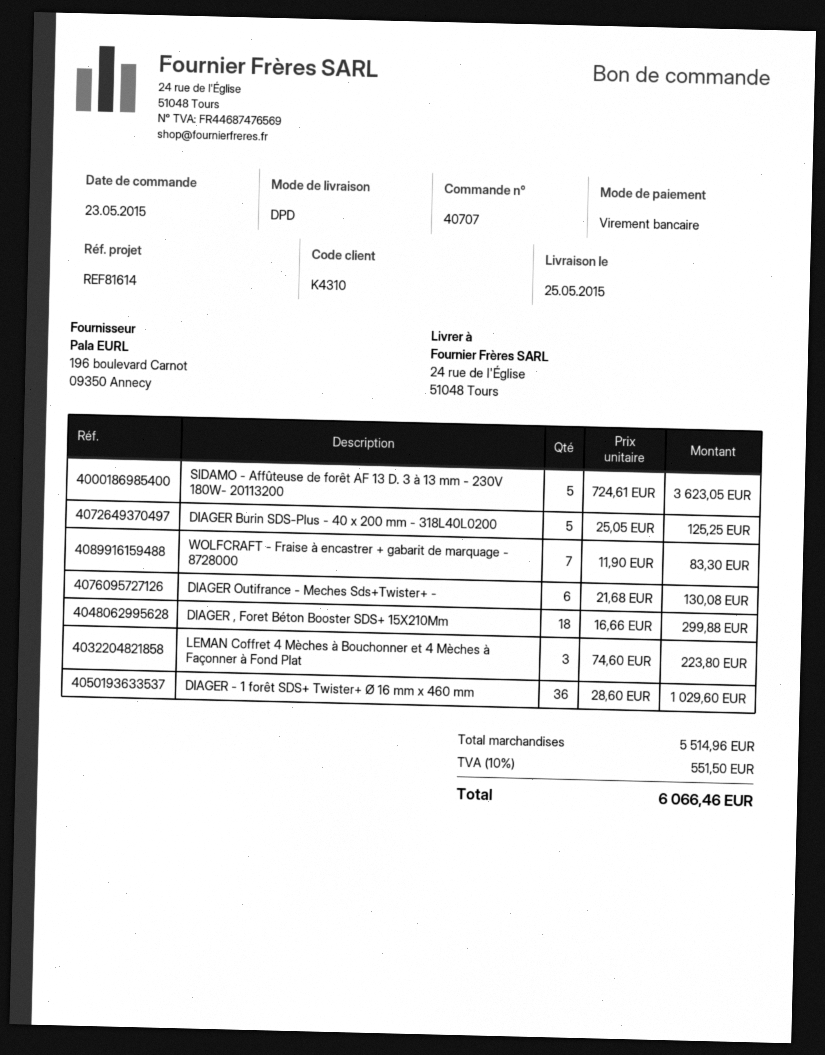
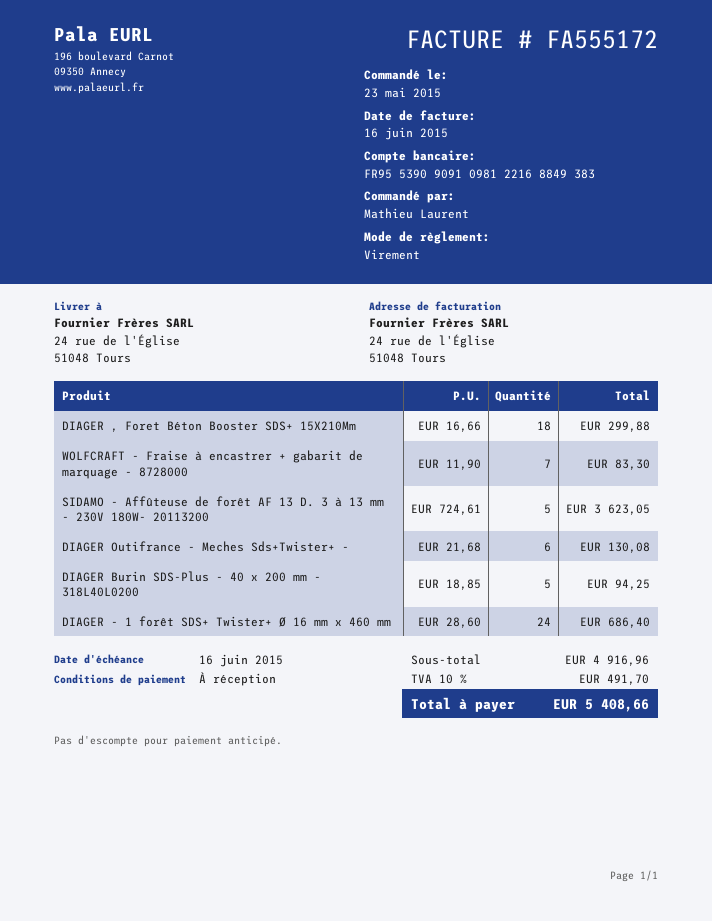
DIAGER Burin SDS-Plus - 40 x 200 mm - 318L40L0200: 5 x 25.05 = 125.25 -> 5 x 18.85 = 94.25
LEMAN Coffret 4 Mèches à Bouchonner et 4 Mèches à Façonner à Fond Plat: 3 x 74.60 = 223.80 -> none
DIAGER - 1 forêt SDS+ Twister+ Ø 16 mm x 460 mm: 36 x 28.60 = 1029.60 -> 24 x 28.60 = 686.40
subtotal: 5514.96 -> 4916.96
tax: 10% = 551.50 -> 10% = 491.70
total: 6066.46 -> 5408.66

